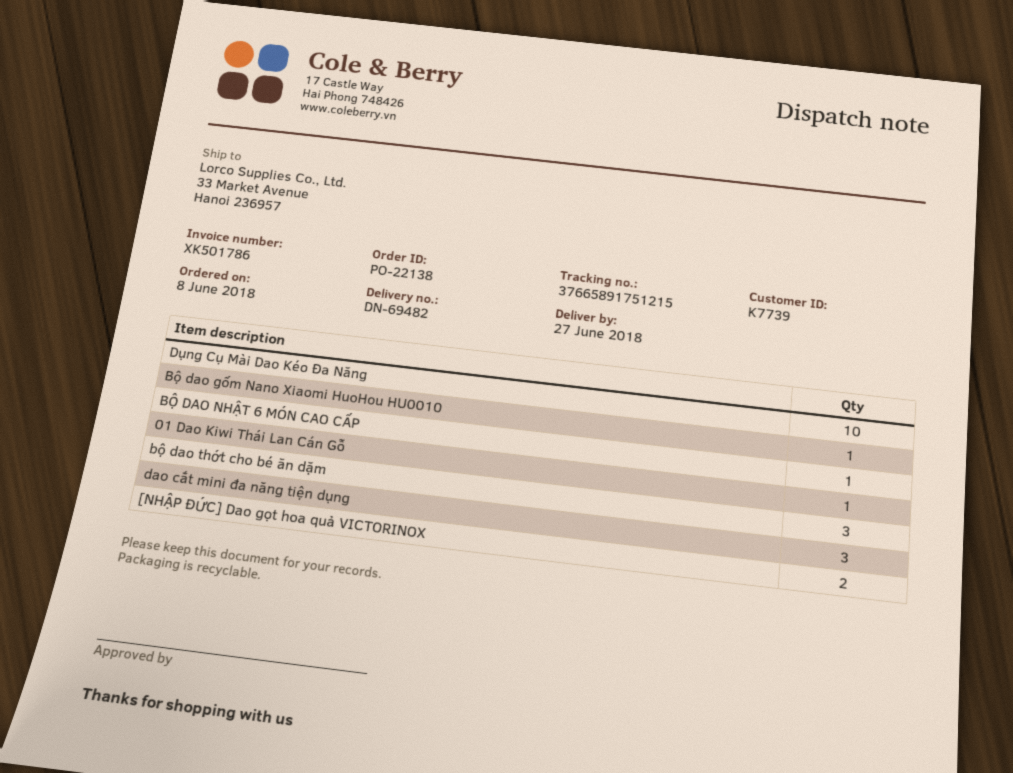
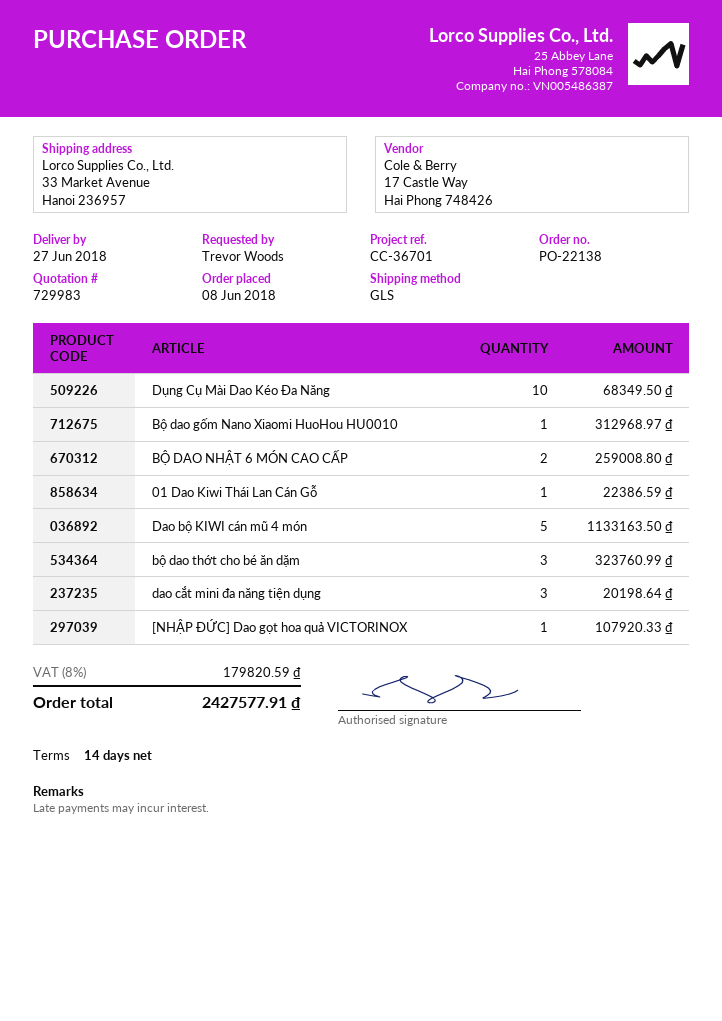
BỘ DAO NHẬT 6 MÓN CAO CẤP: 1 -> 2
[NHẬP ĐỨC] Dao gọt hoa quả VICTORINOX: 2 -> 1
Dao bộ KIWI cán mũ 4 món: none -> 5

